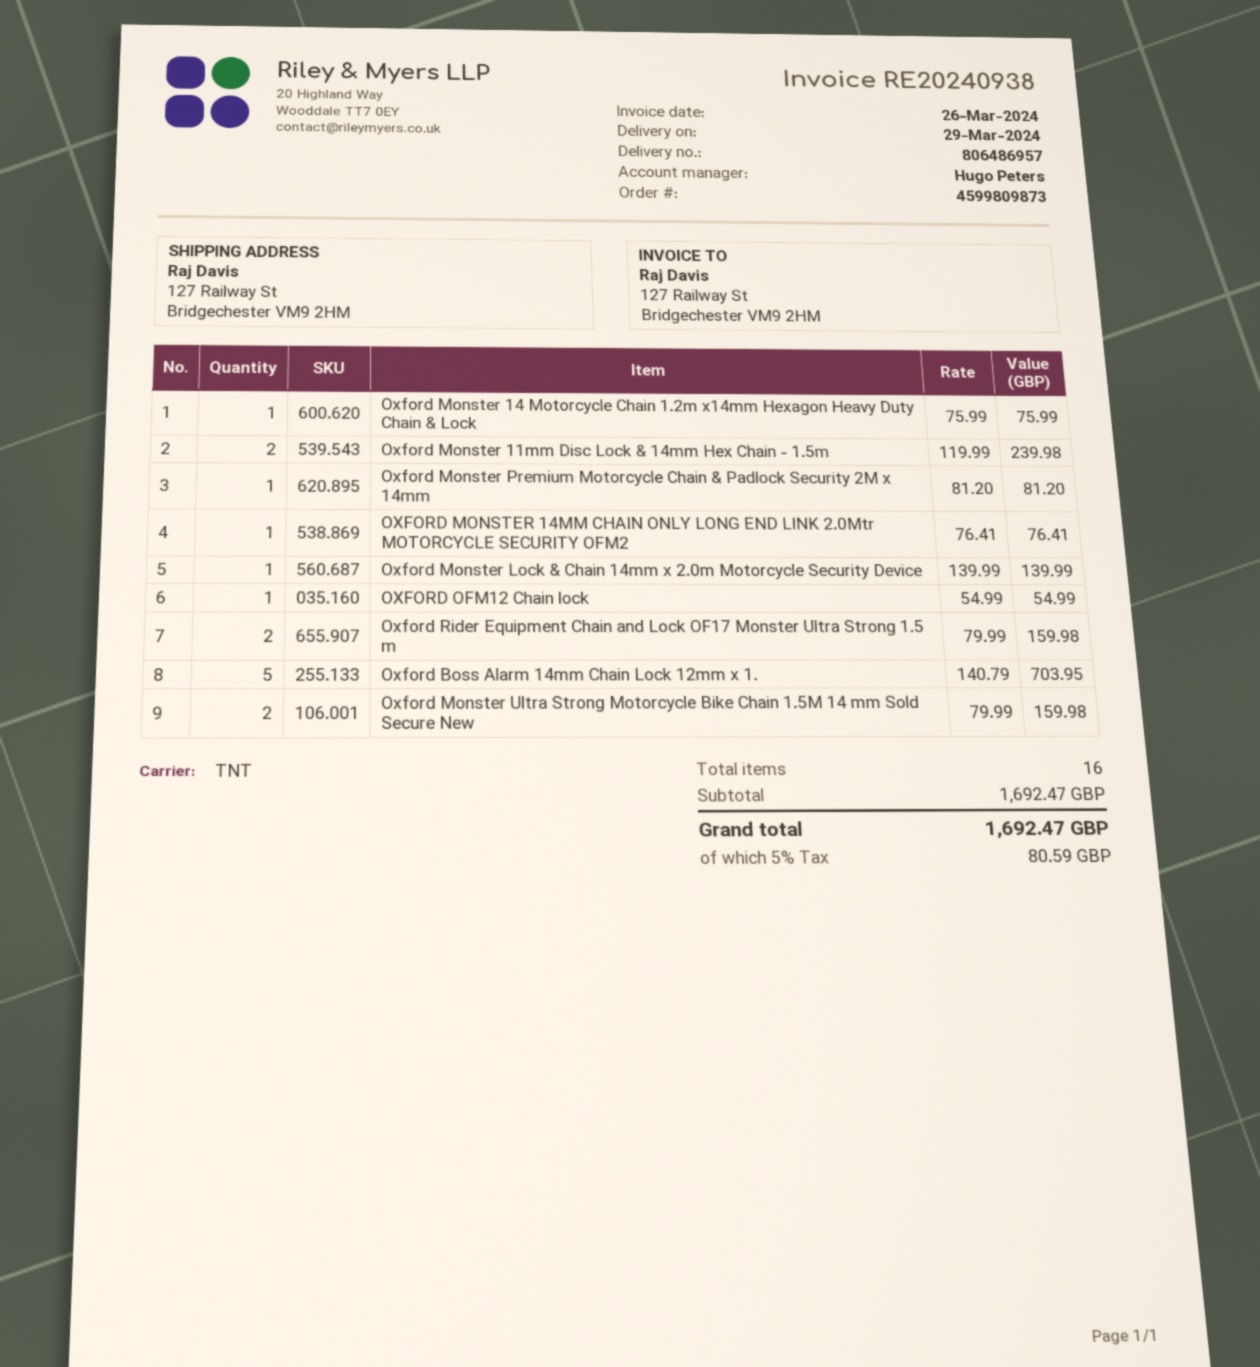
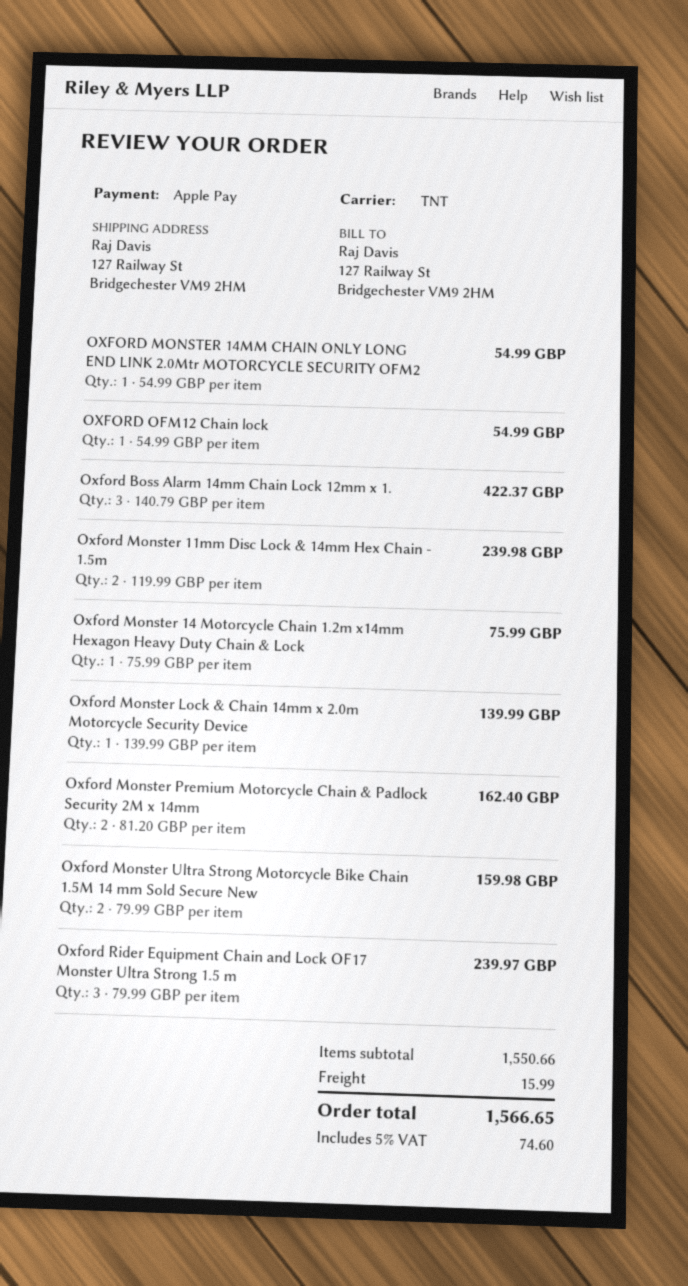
Oxford Monster Premium Motorcycle Chain & Padlock Security 2M x 14mm: 1 x 81.20 = 81.20 -> 2 x 81.20 = 162.40
OXFORD MONSTER 14MM CHAIN ONLY LONG END LINK 2.0Mtr MOTORCYCLE SECURITY OFM2: 1 x 76.41 = 76.41 -> 1 x 54.99 = 54.99
Oxford Rider Equipment Chain and Lock OF17 Monster Ultra Strong 1.5 m: 2 x 79.99 = 159.98 -> 3 x 79.99 = 239.97
Oxford Boss Alarm 14mm Chain Lock 12mm x 1.: 5 x 140.79 = 703.95 -> 3 x 140.79 = 422.37
subtotal: 1692.47 -> 1550.66
shipping: none -> 15.99
tax: 5% = 80.59 -> 5% = 74.60
total: 1692.47 -> 1566.65

